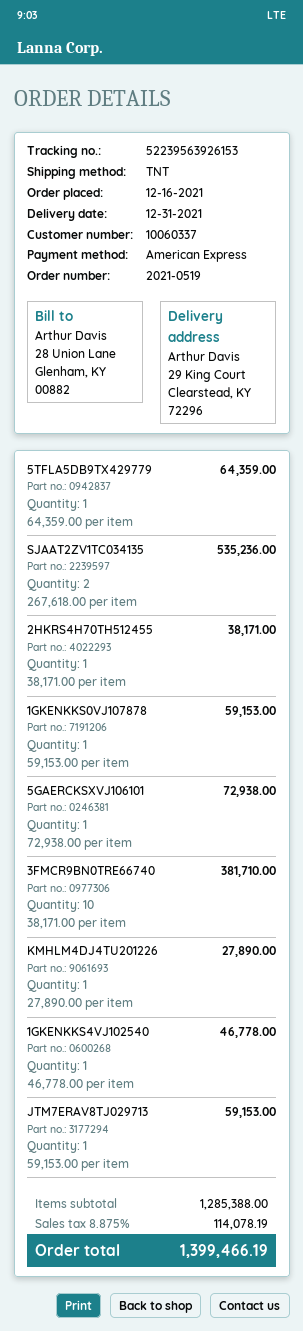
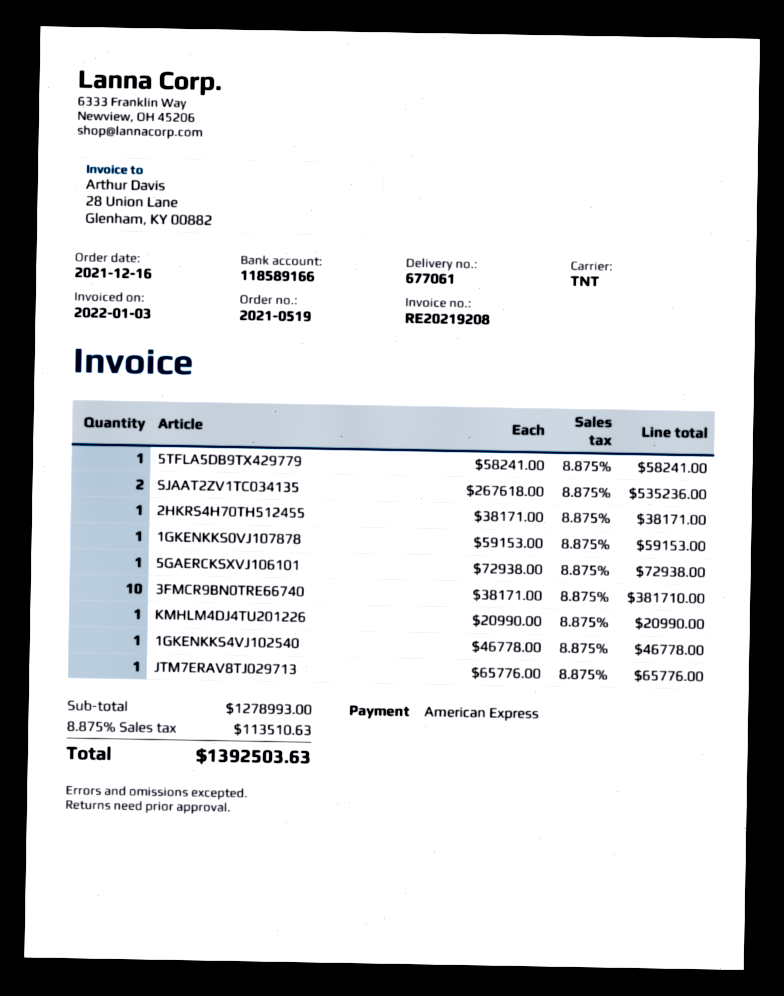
5TFLA5DB9TX429779: 1 x 64359.00 = 64359.00 -> 1 x 58241.00 = 58241.00
KMHLM4DJ4TU201226: 1 x 27890.00 = 27890.00 -> 1 x 20990.00 = 20990.00
JTM7ERAV8TJ029713: 1 x 59153.00 = 59153.00 -> 1 x 65776.00 = 65776.00
subtotal: 1285388.00 -> 1278993.00
tax: 8.875% = 114078.19 -> 8.875% = 113510.63
total: 1399466.19 -> 1392503.63

